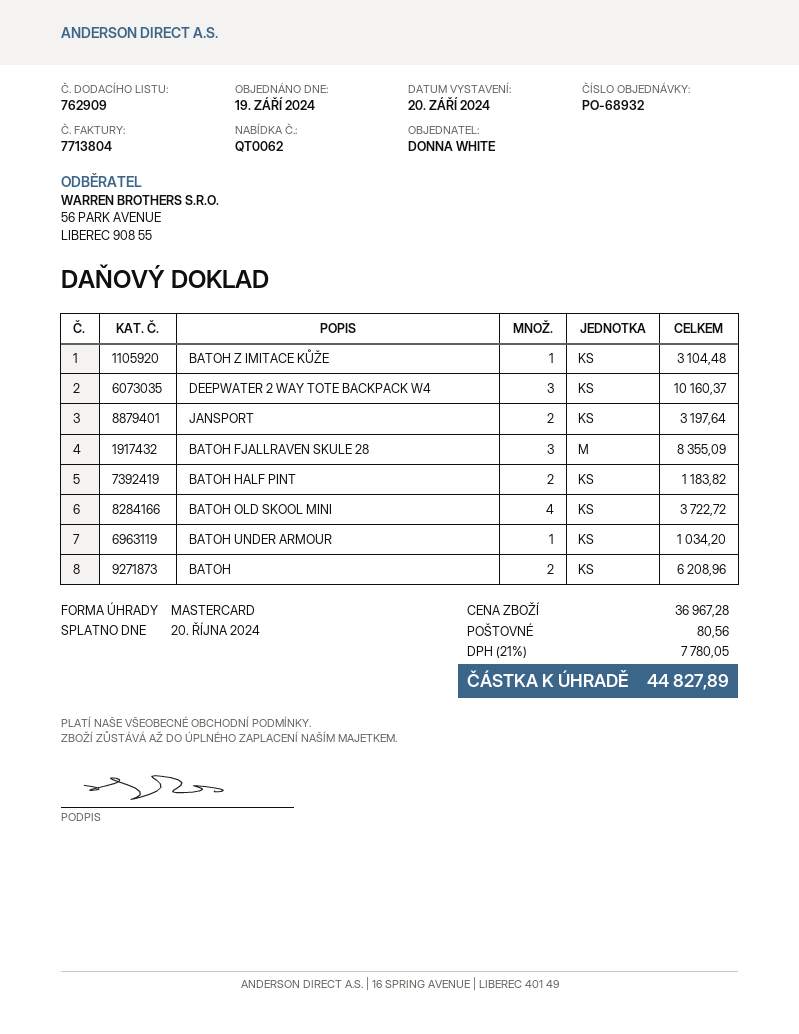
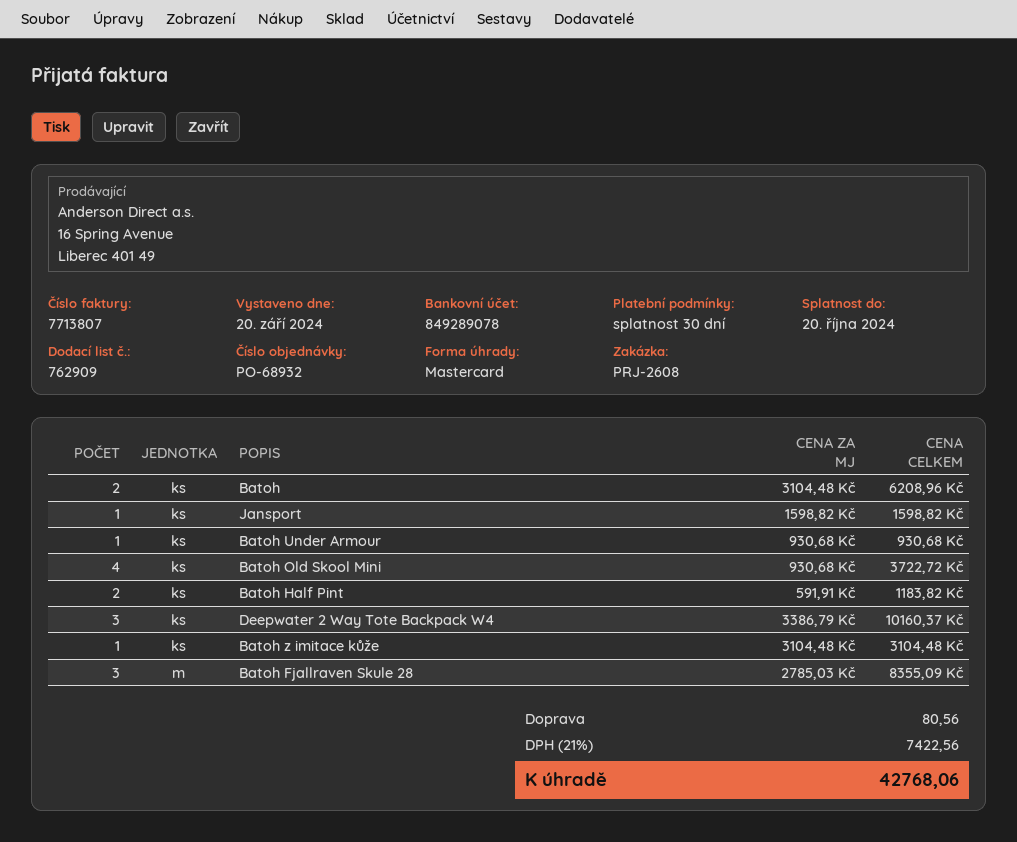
invoice number: 7713804 -> 7713807
JANSPORT: 2 for 3197.64 -> 1 for 1598.82
BATOH UNDER ARMOUR: 1 for 1034.20 -> 1 for 930.68
tax: 21% = 7780.05 -> 21% = 7422.56
total: 44827.89 -> 42768.06

